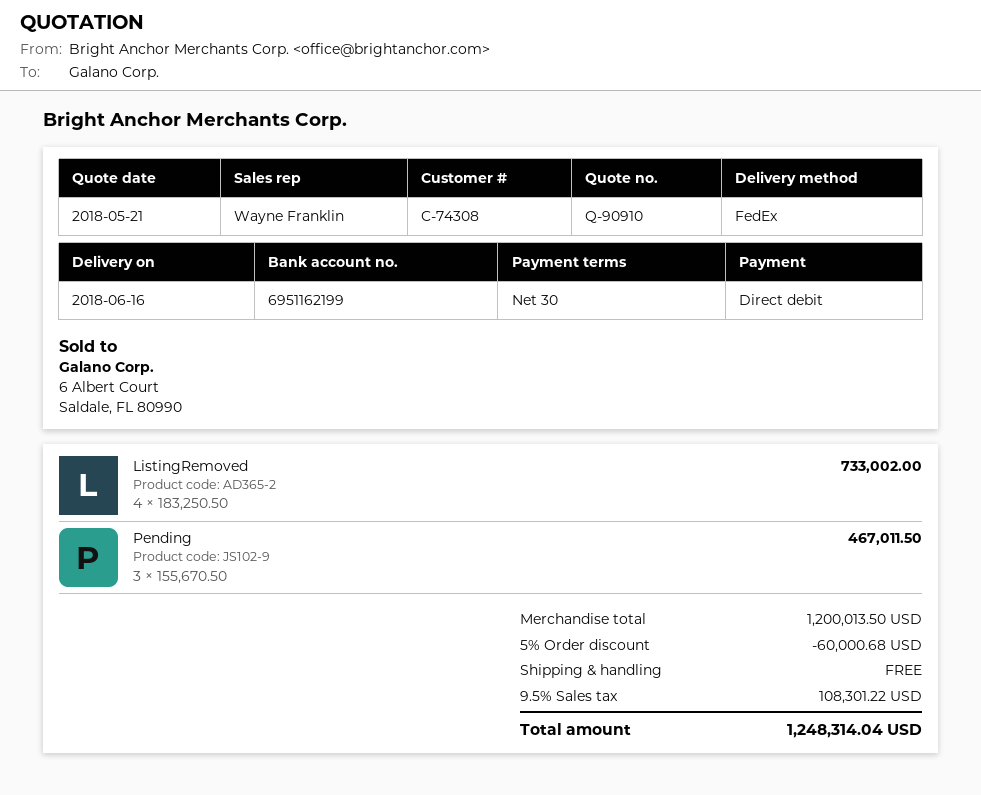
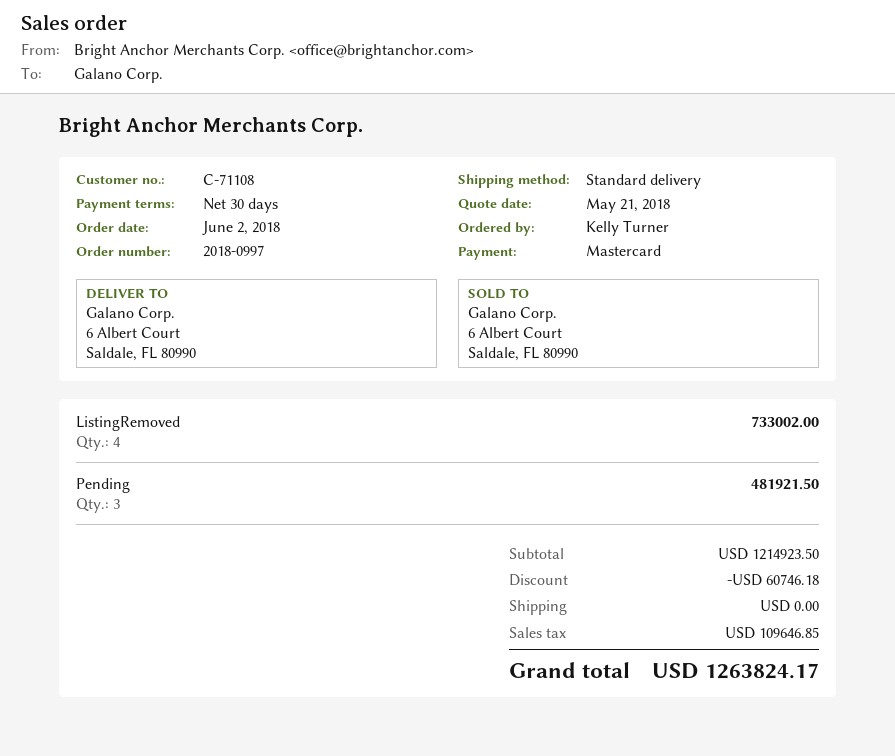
customer number: C-74308 -> C-71108
payment method: direct debit -> Mastercard
shipping method: FedEx -> standard
Pending: 3 for 467011.50 -> 3 for 481921.50
subtotal: 1200013.50 -> 1214923.50
discount: 60000.68 -> 60746.18
tax: 108301.22 -> 109646.85
total: 1248314.04 -> 1263824.17

